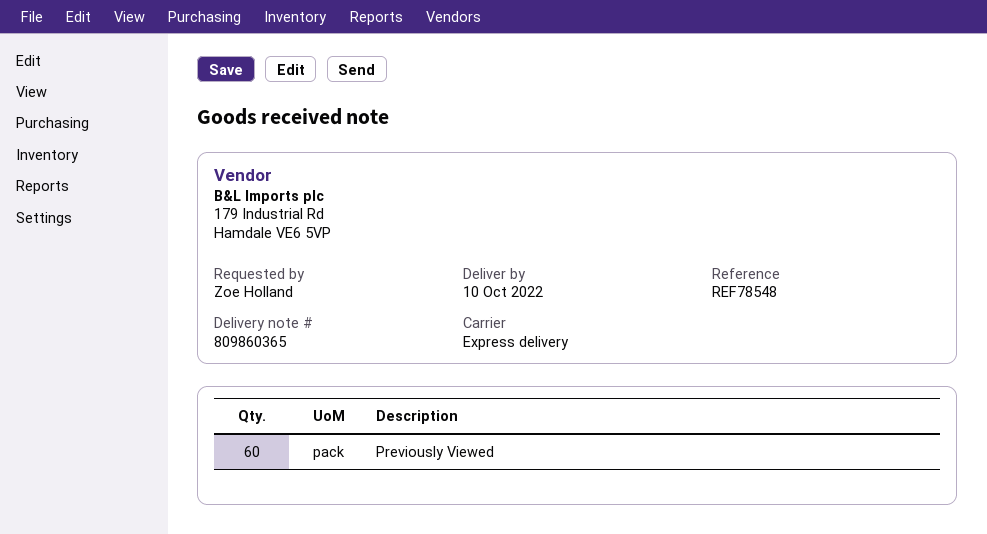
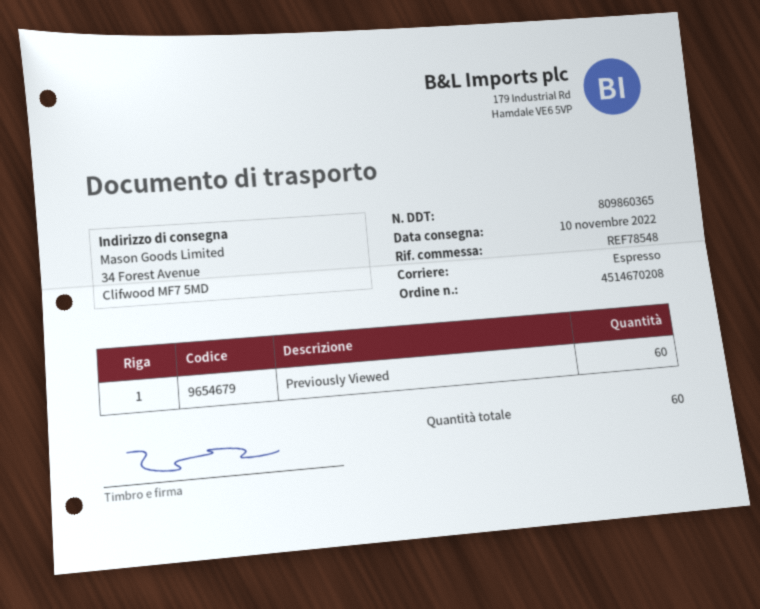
delivery date: 2022-10-10 -> 2022-11-10

